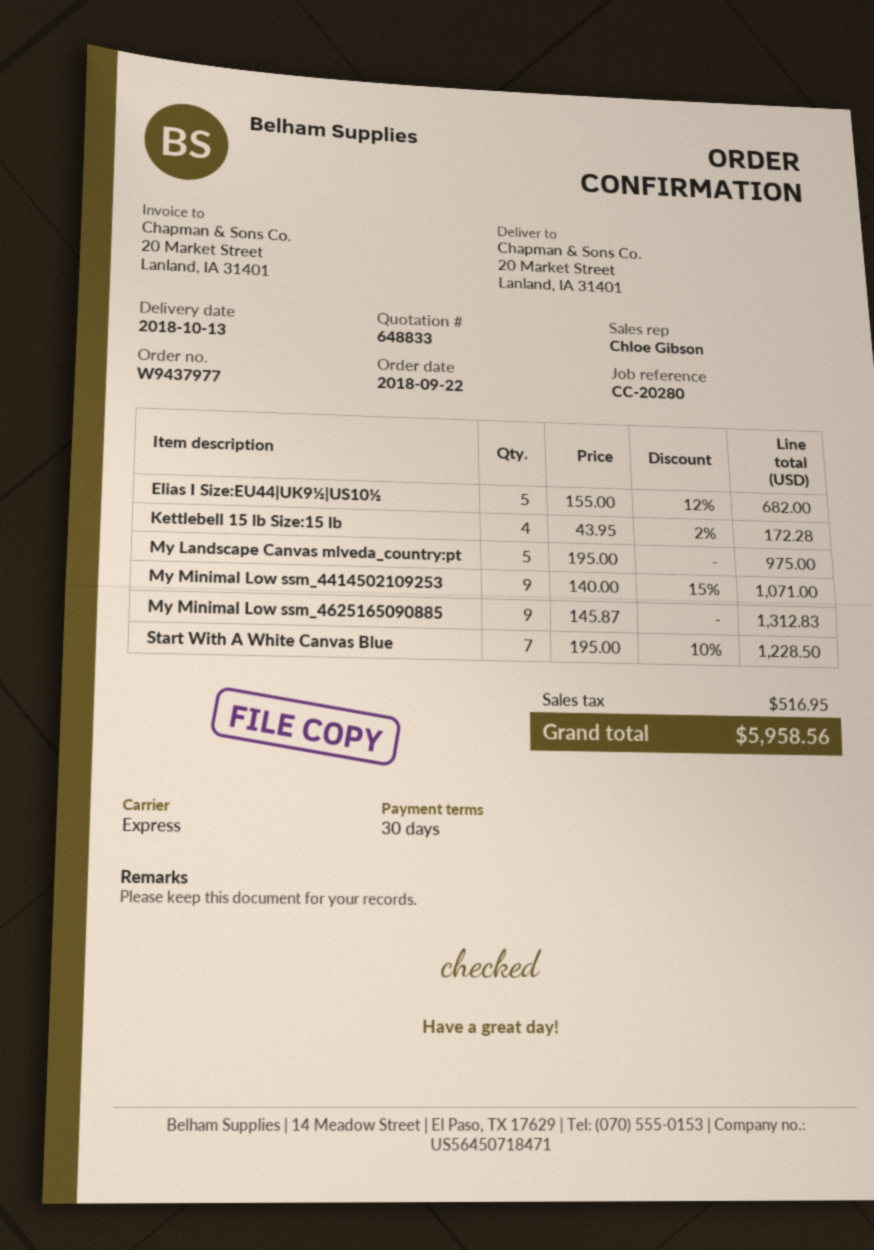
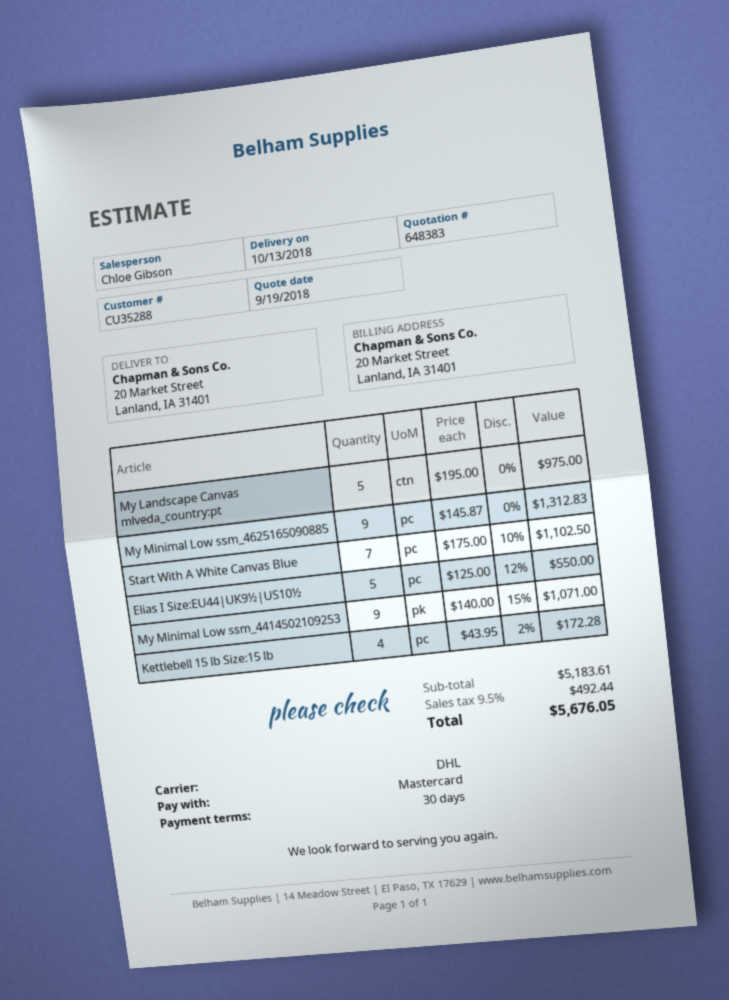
quote number: 648833 -> 648383
shipping method: express -> DHL
Elias I Size:EU44|UK9½|US10½: 5 x 155.00 - 12% = 682.00 -> 5 x 125.00 - 12% = 550.00
Start With A White Canvas Blue: 7 x 195.00 - 10% = 1228.50 -> 7 x 175.00 - 10% = 1102.50
tax: 516.95 -> 492.44
total: 5958.56 -> 5676.05

